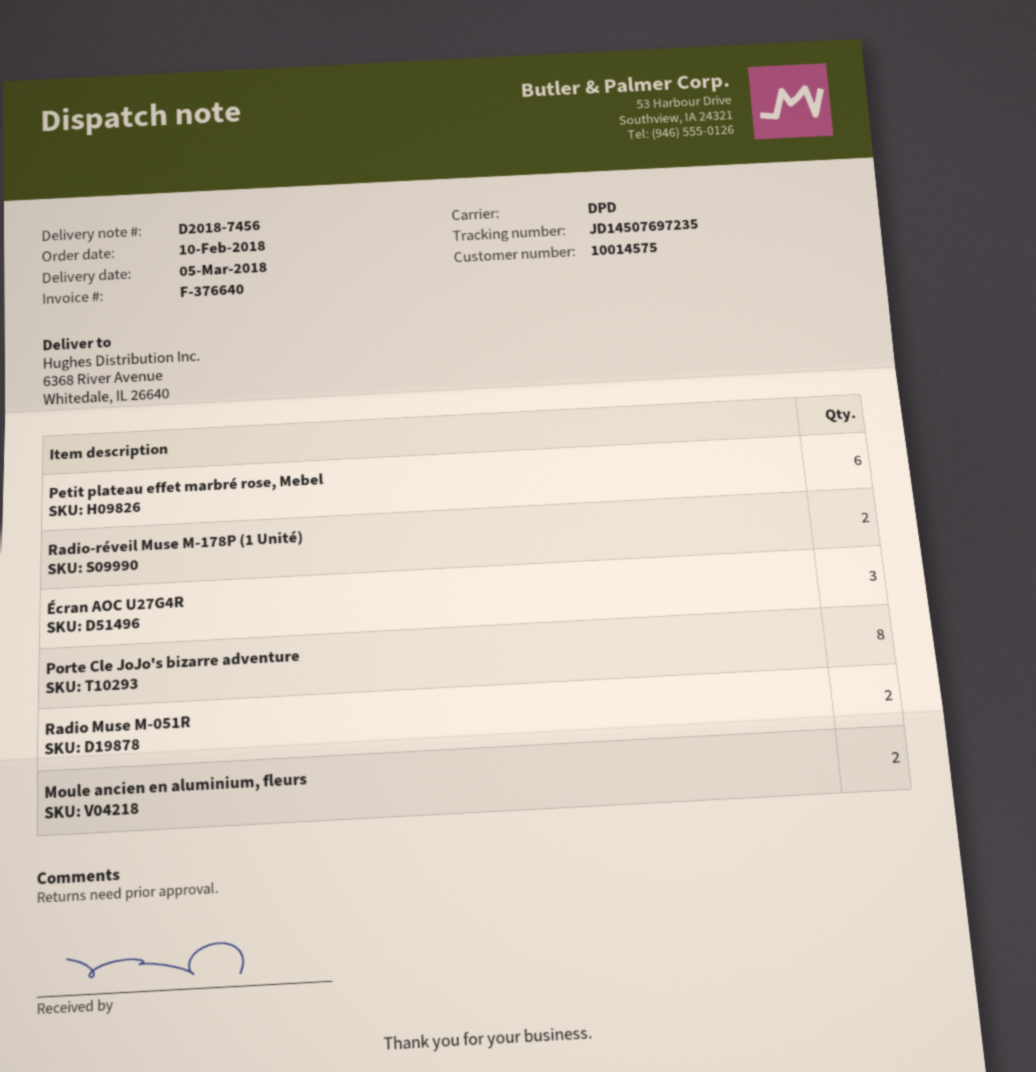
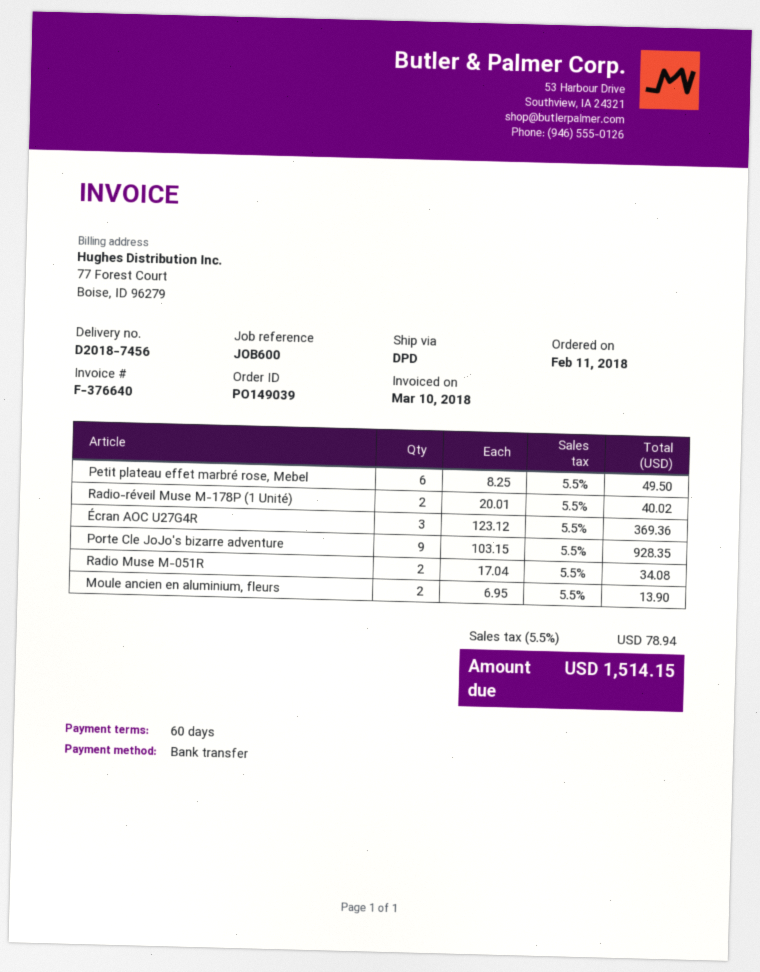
order date: 2018-02-10 -> 2018-02-11
Porte Cle JoJo's bizarre adventure: 8 -> 9

